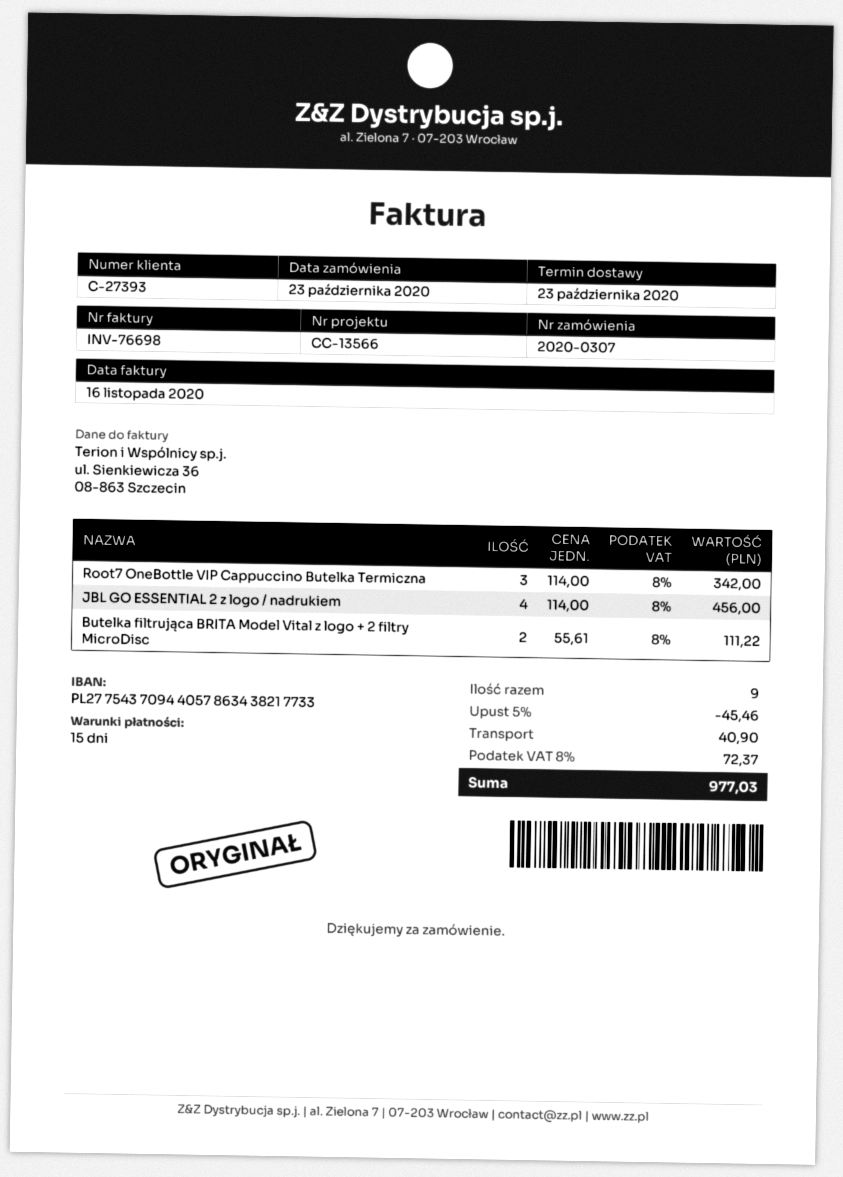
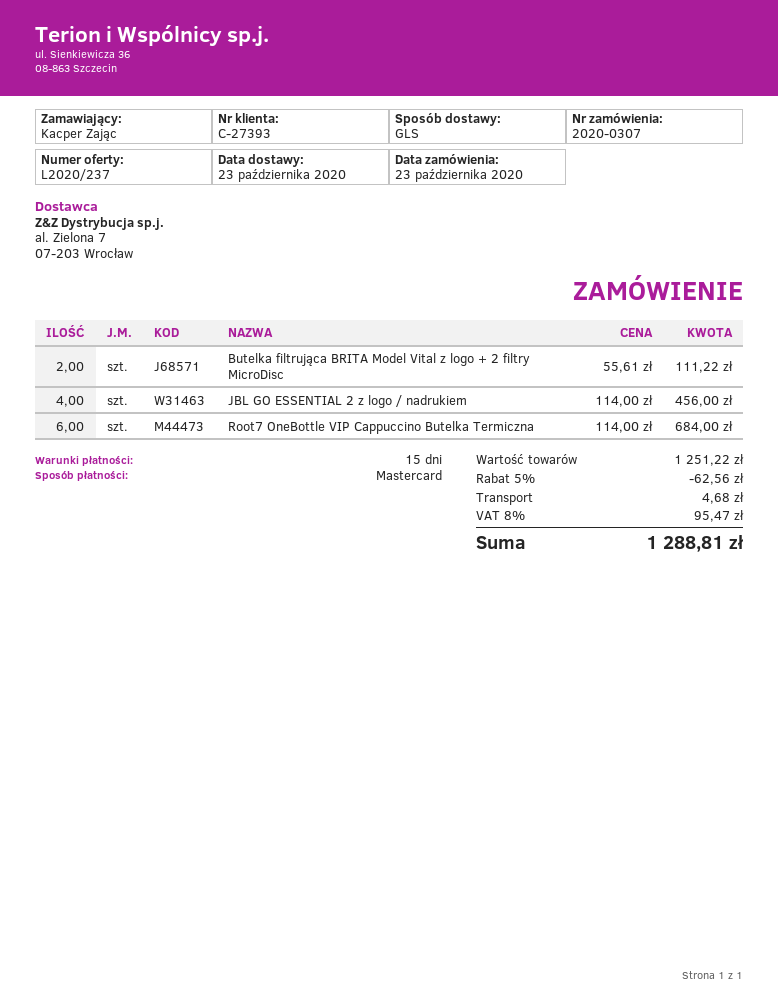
Root7 OneBottle VIP Cappuccino Butelka Termiczna: 3 x 114.00 = 342.00 -> 6 x 114.00 = 684.00
discount: 5% = 45.46 -> 5% = 62.56
shipping: 40.90 -> 4.68
tax: 8% = 72.37 -> 8% = 95.47
total: 977.03 -> 1288.81

